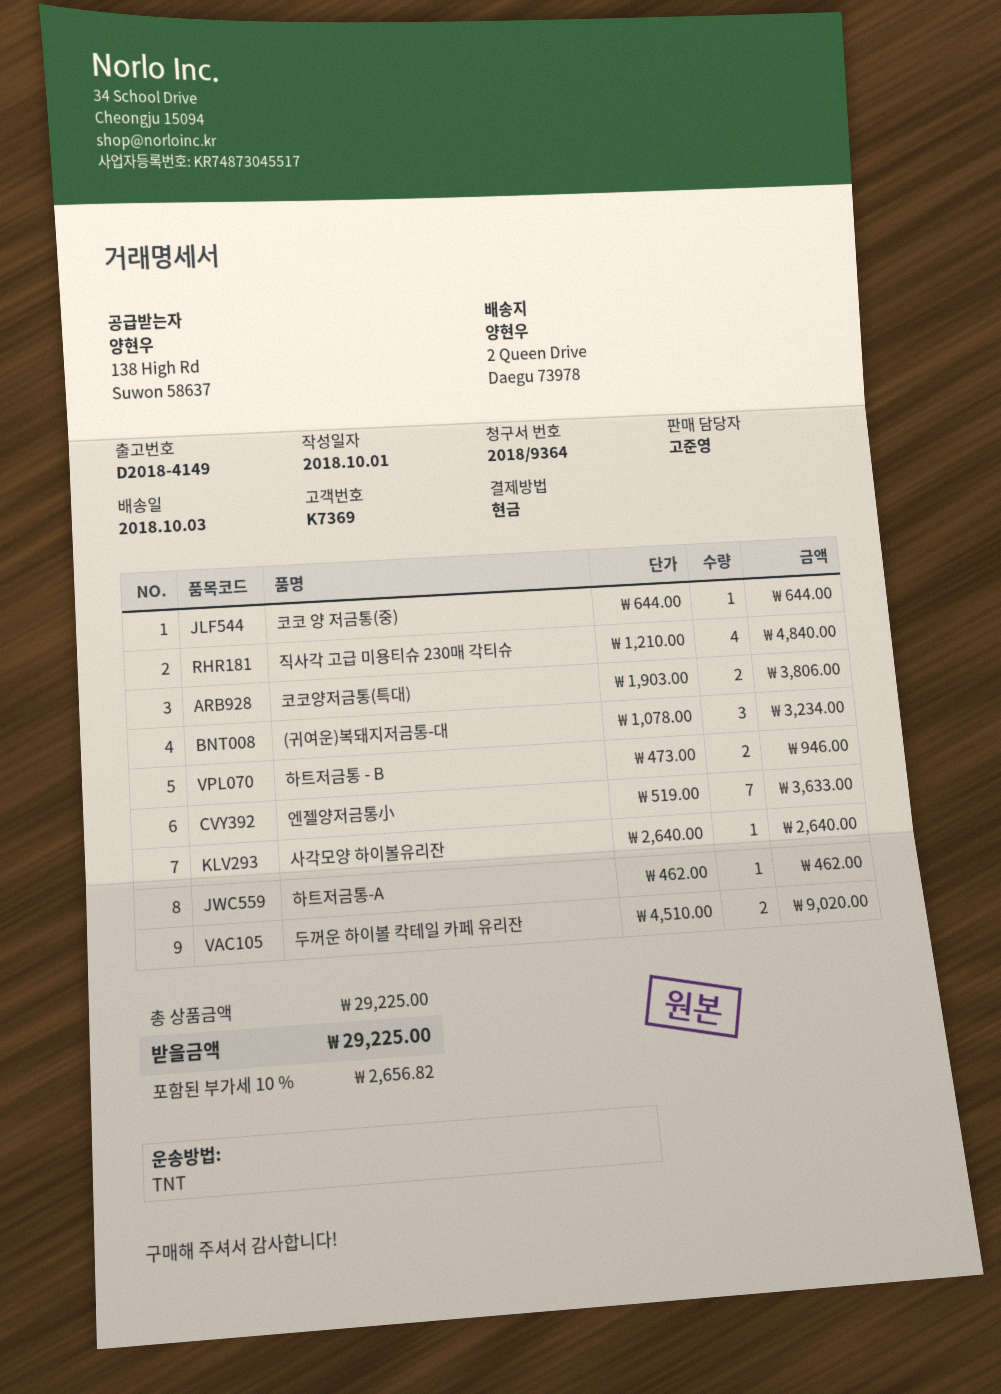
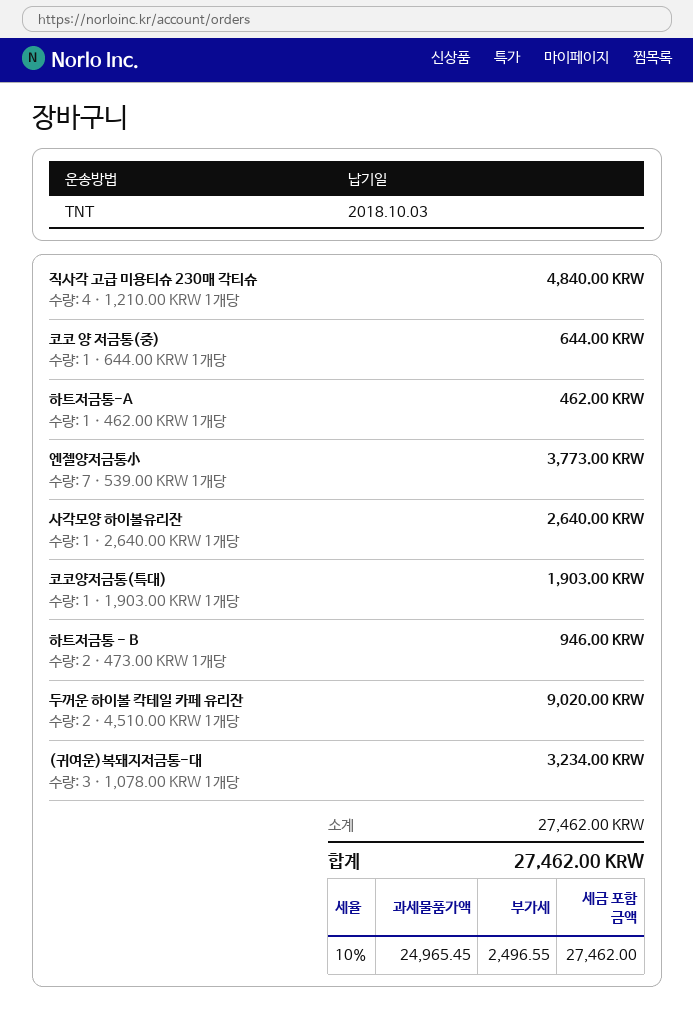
코코양저금통(특대): 2 x 1903.00 = 3806.00 -> 1 x 1903.00 = 1903.00
엔젤양저금통小: 7 x 519.00 = 3633.00 -> 7 x 539.00 = 3773.00
subtotal: 29225.00 -> 27462.00
tax: 10% = 2656.82 -> 10% = 2496.55
total: 29225.00 -> 27462.00

